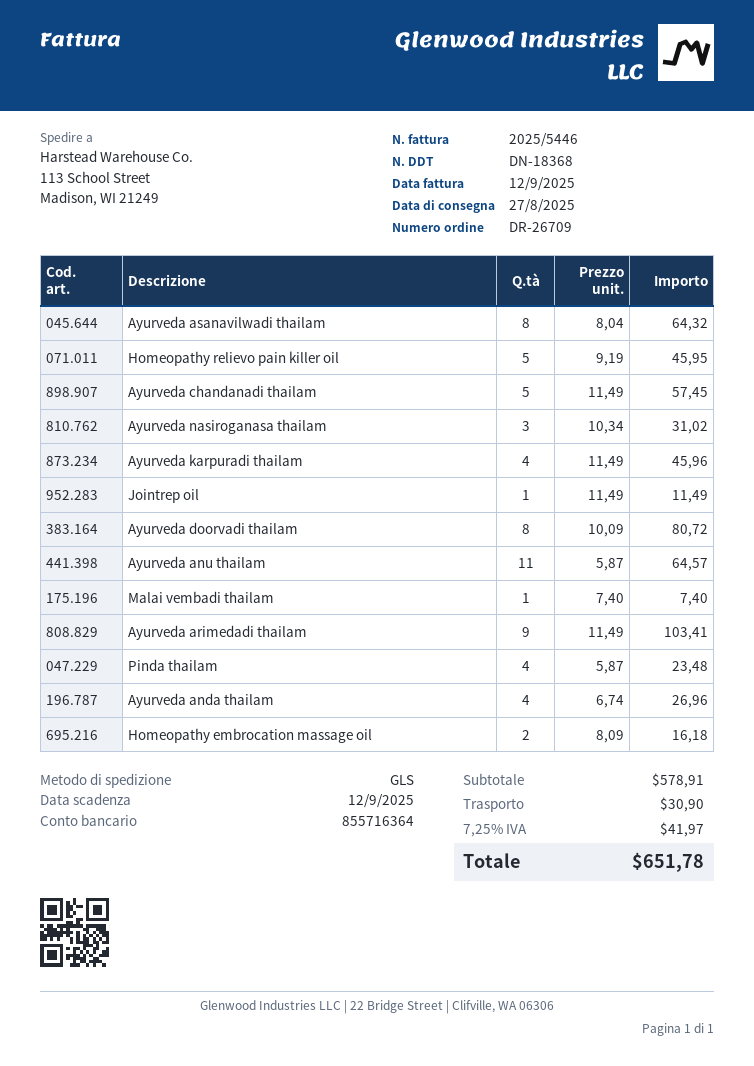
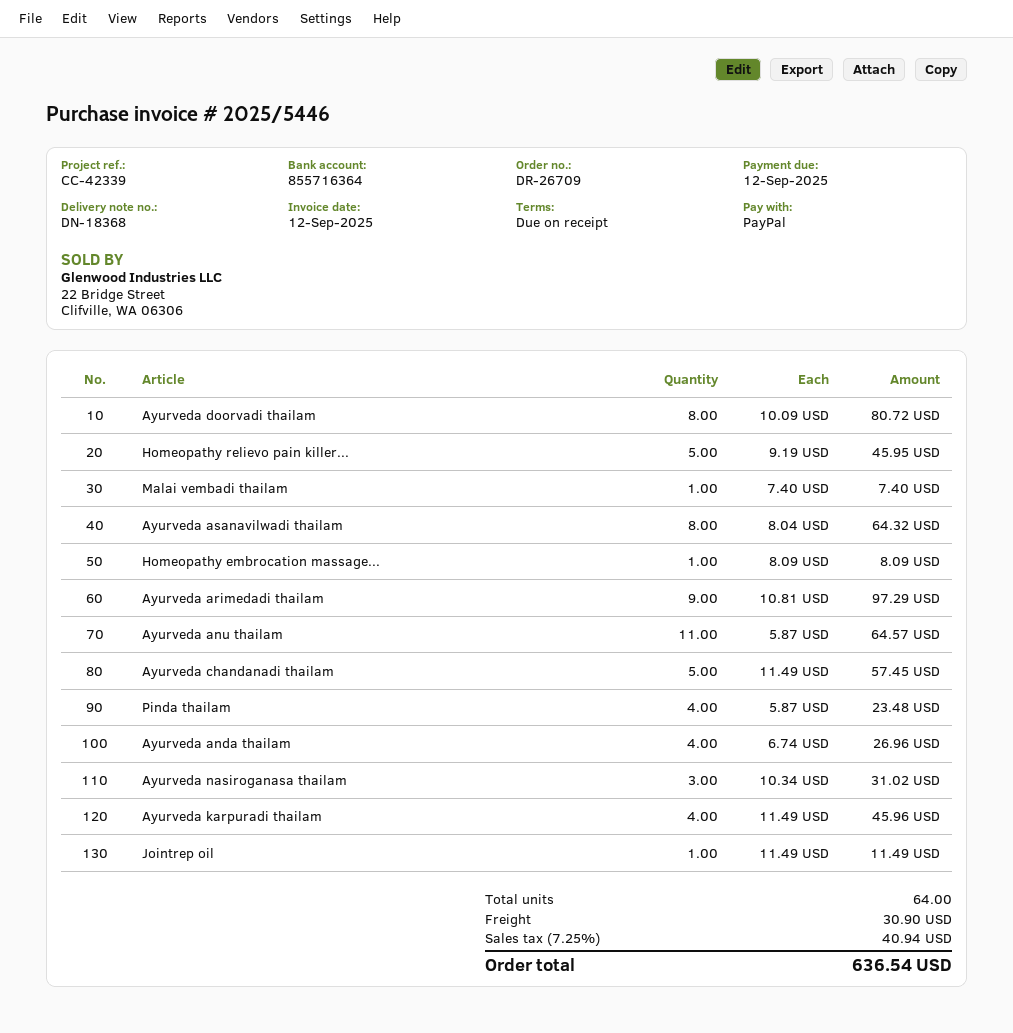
Ayurveda arimedadi thailam: 9 x 11.49 = 103.41 -> 9 x 10.81 = 97.29
Homeopathy embrocation massage oil: 2 x 8.09 = 16.18 -> 1 x 8.09 = 8.09
tax: 7.25% = 41.97 -> 7.25% = 40.94
total: 651.78 -> 636.54

